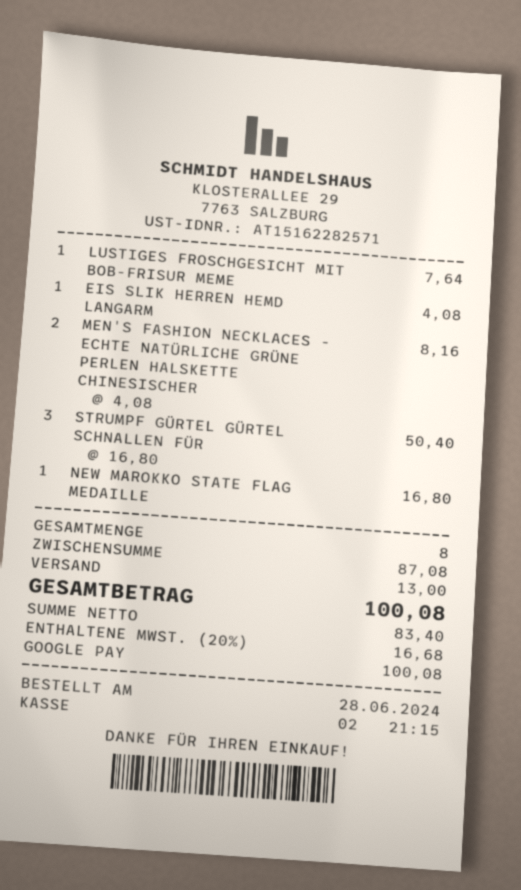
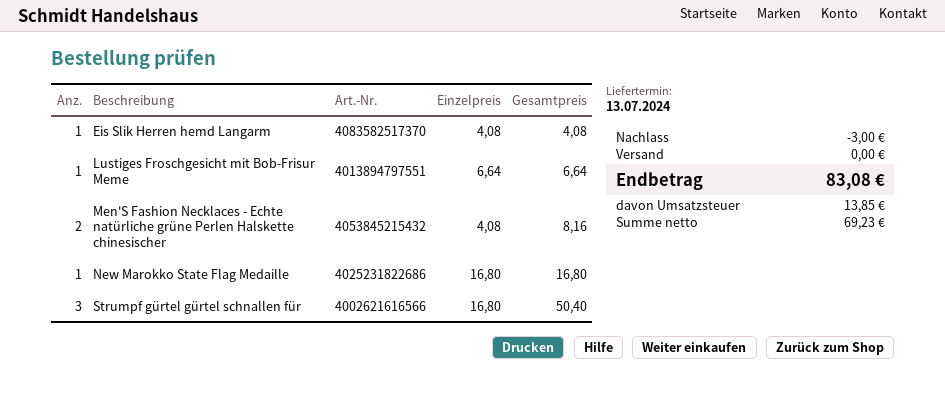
LUSTIGES FROSCHGESICHT MIT BOB-FRISUR MEME: 1 x 7.64 = 7.64 -> 1 x 6.64 = 6.64
discount: none -> 3.00
shipping: 13.00 -> 0.00
net: 83.40 -> 69.23
tax: 16.68 -> 13.85
total: 100.08 -> 83.08

